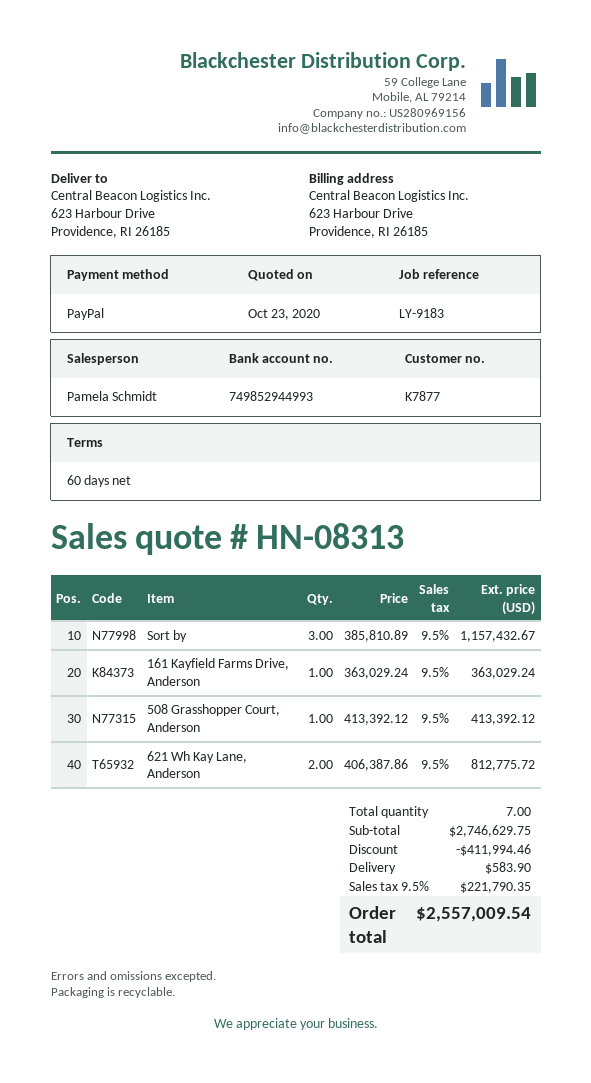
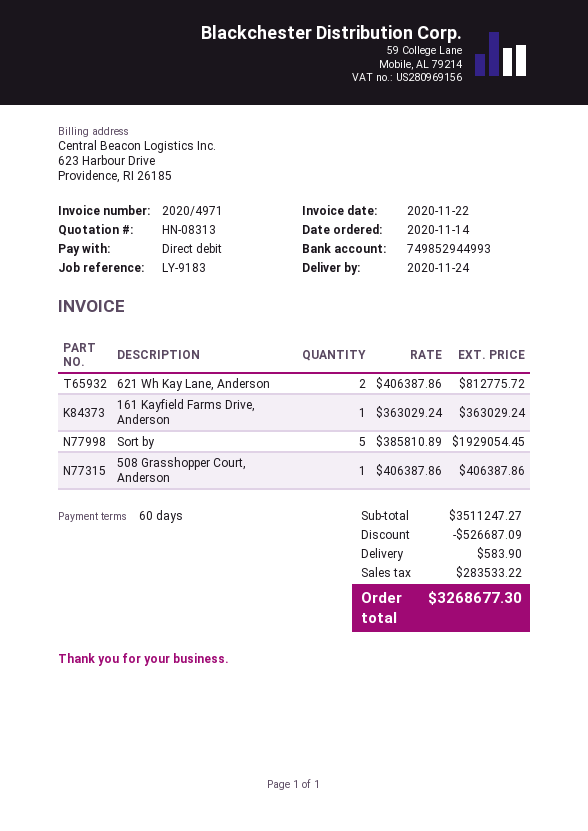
payment method: PayPal -> direct debit
Sort by: 3 x 385810.89 = 1157432.67 -> 5 x 385810.89 = 1929054.45
508 Grasshopper Court, Anderson: 1 x 413392.12 = 413392.12 -> 1 x 406387.86 = 406387.86
subtotal: 2746629.75 -> 3511247.27
discount: 411994.46 -> 526687.09
tax: 221790.35 -> 283533.22
total: 2557009.54 -> 3268677.30

